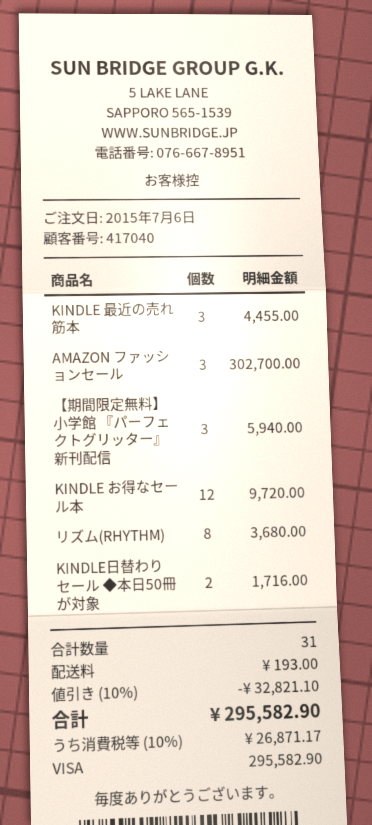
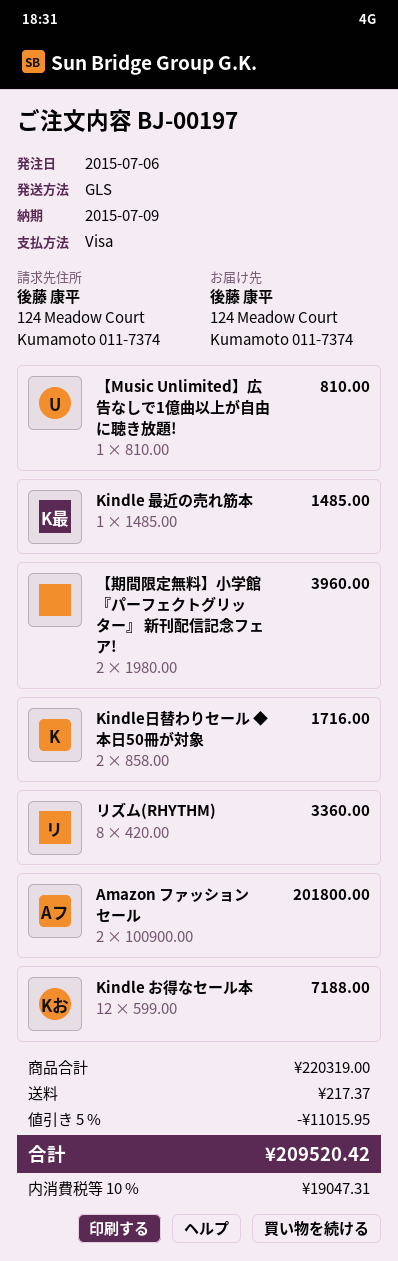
KINDLE 最近の売れ筋本: 3 for 4455.00 -> 1 for 1485.00
AMAZON ファッションセール: 3 for 302700.00 -> 2 for 201800.00
【期間限定無料】小学館 『パーフェクトグリッター』 新刊配信: 3 for 5940.00 -> 2 for 3960.00
KINDLE お得なセール本: 12 for 9720.00 -> 12 for 7188.00
リズム(RHYTHM): 8 for 3680.00 -> 8 for 3360.00
【Music Unlimited】広告なしで1億曲以上が自由に聴き放題!: none -> 1 for 810.00
discount: 10% = 32821.10 -> 5% = 11015.95
shipping: 193.00 -> 217.37
tax: 10% = 26871.17 -> 10% = 19047.31
total: 295582.90 -> 209520.42

